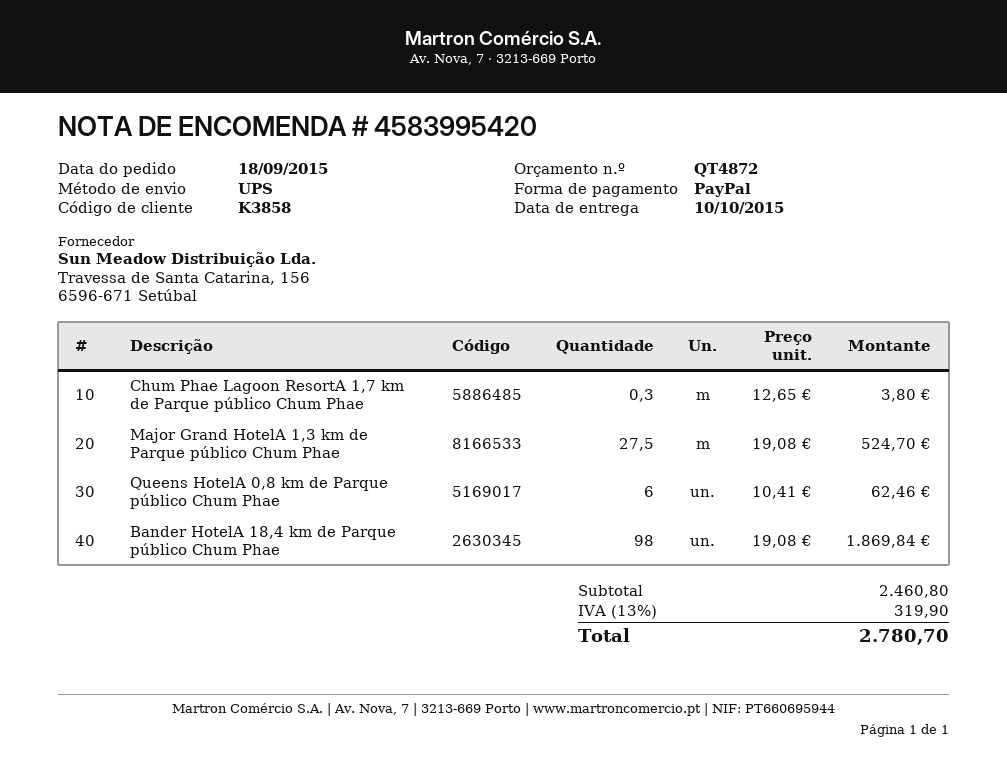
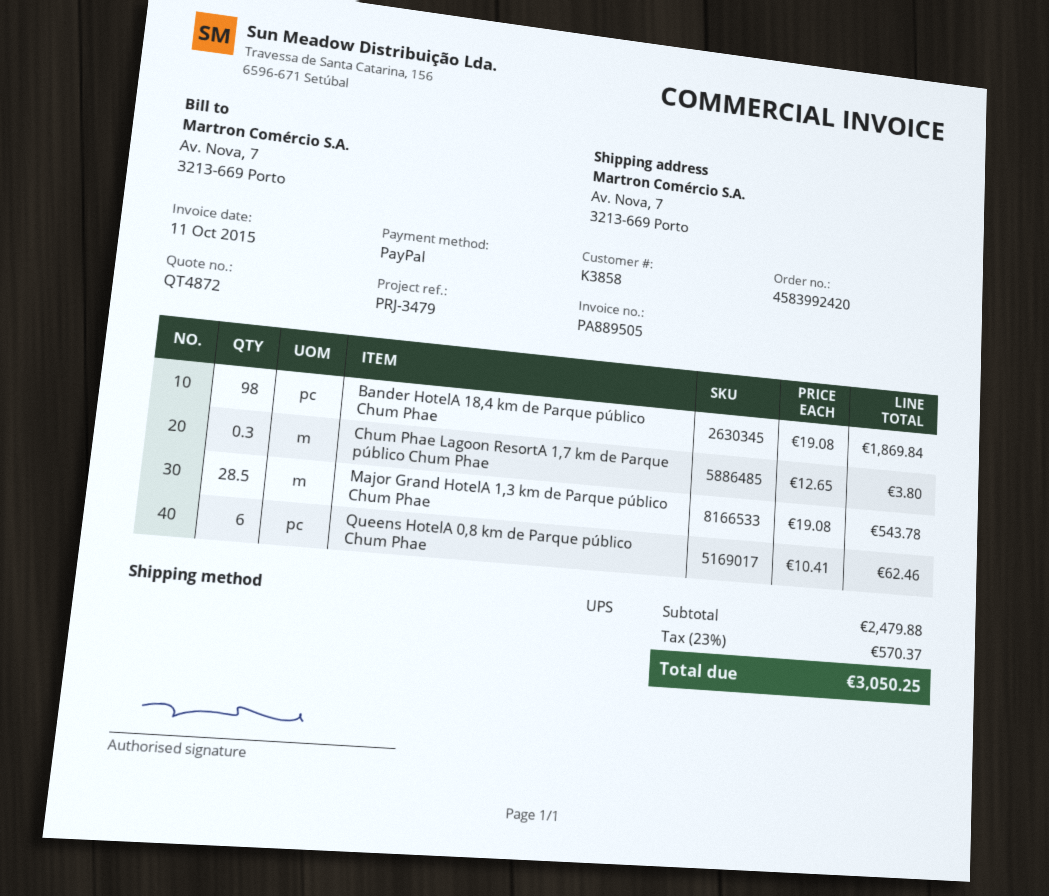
order number: 4583995420 -> 4583992420
Major Grand HotelA 1,3 km de Parque público Chum Phae: 27.5 x 19.08 = 524.70 -> 28.5 x 19.08 = 543.78
subtotal: 2460.80 -> 2479.88
tax: 13% = 319.90 -> 23% = 570.37
total: 2780.70 -> 3050.25

